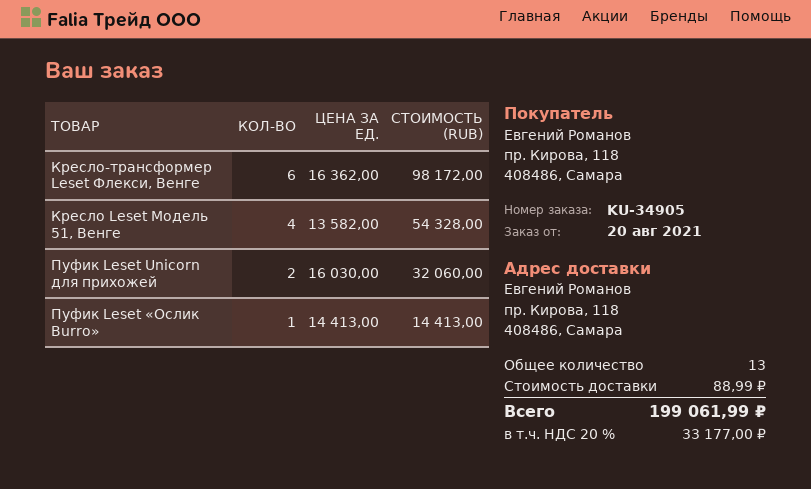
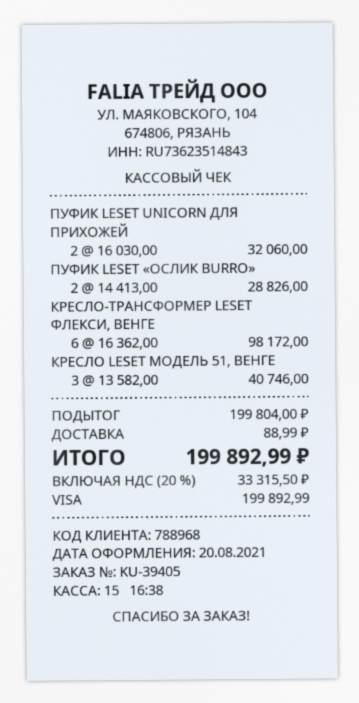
order number: KU-34905 -> KU-39405
Кресло Leset Модель 51, Венге: 4 x 13582.00 = 54328.00 -> 3 x 13582.00 = 40746.00
Пуфик Leset «Ослик Burro»: 1 x 14413.00 = 14413.00 -> 2 x 14413.00 = 28826.00
tax: 20% = 33177.00 -> 20% = 33315.50
total: 199061.99 -> 199892.99

